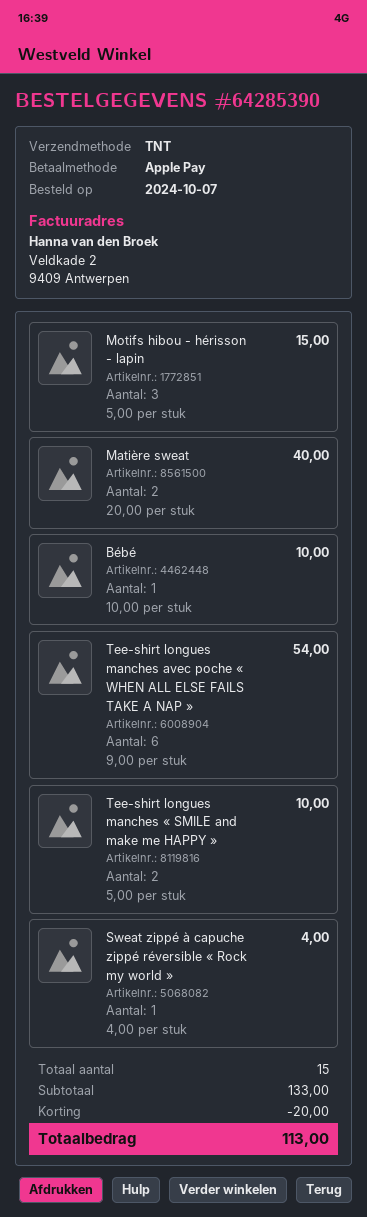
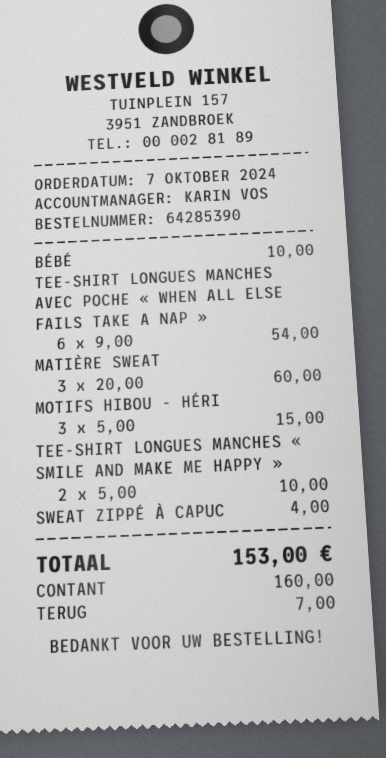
payment method: Apple Pay -> cash
Matière sweat: 2 x 20.00 = 40.00 -> 3 x 20.00 = 60.00
discount: 20.00 -> none
total: 113.00 -> 153.00

